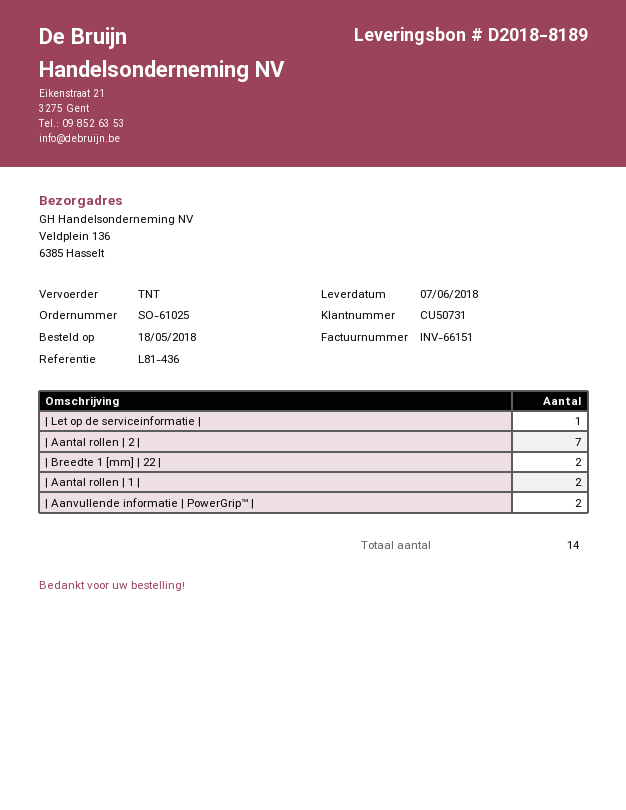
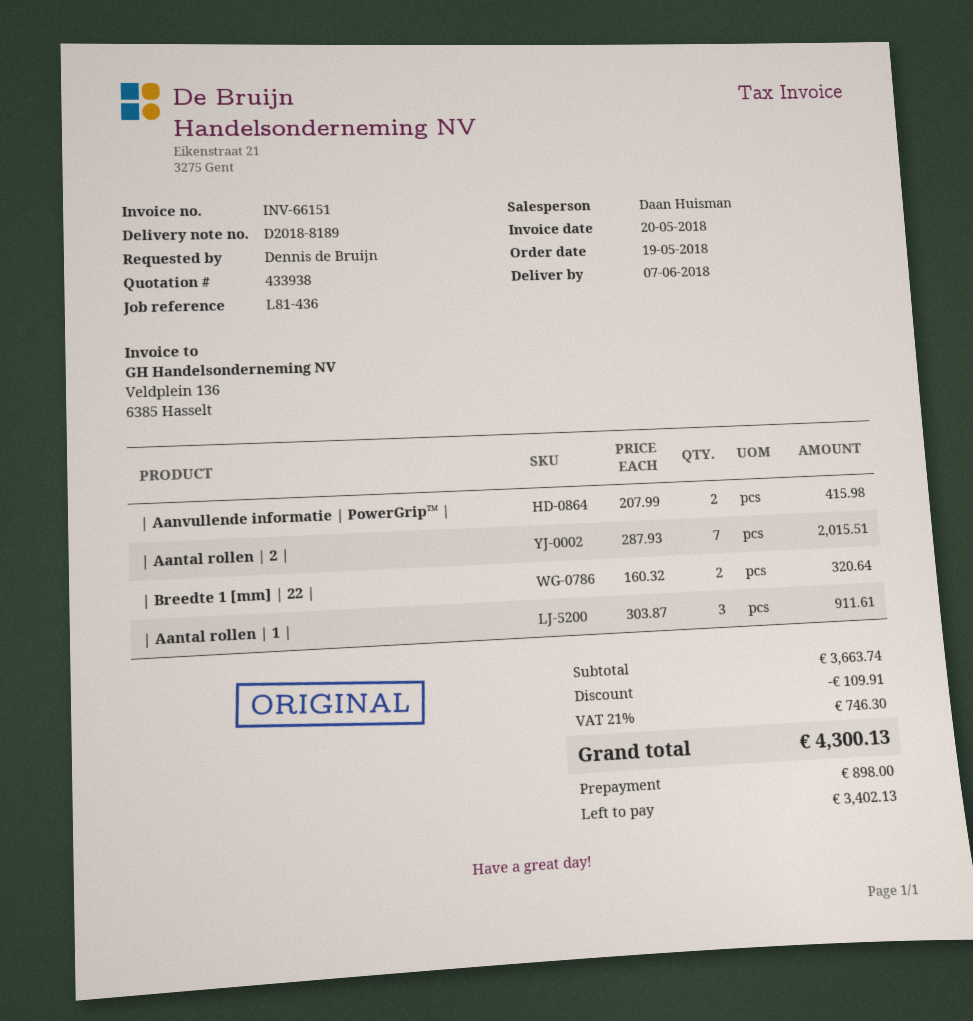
order date: 2018-05-18 -> 2018-05-19
| Let op de serviceinformatie |: 1 -> none
| Aantal rollen | 1 |: 2 -> 3

